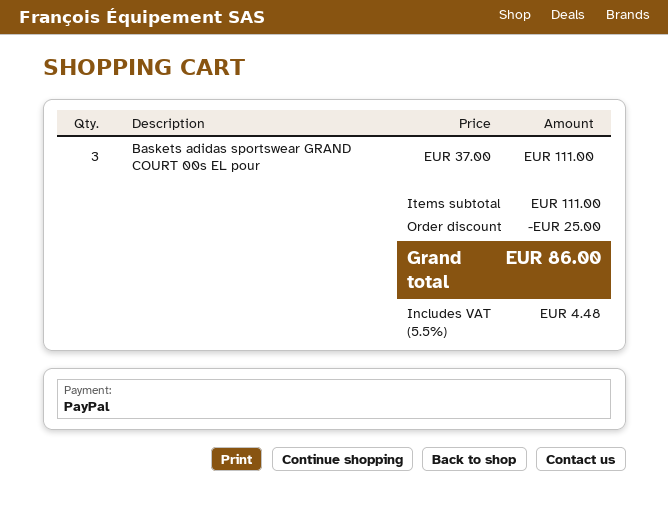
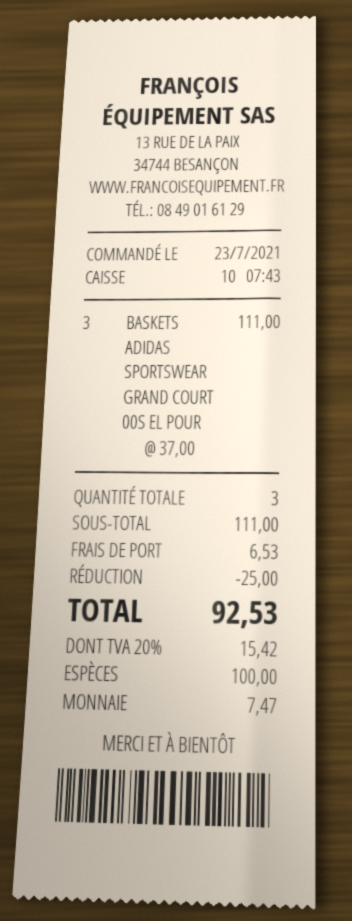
payment method: PayPal -> cash
shipping: none -> 6.53
tax: 5.5% = 4.48 -> 20% = 15.42
total: 86.00 -> 92.53

